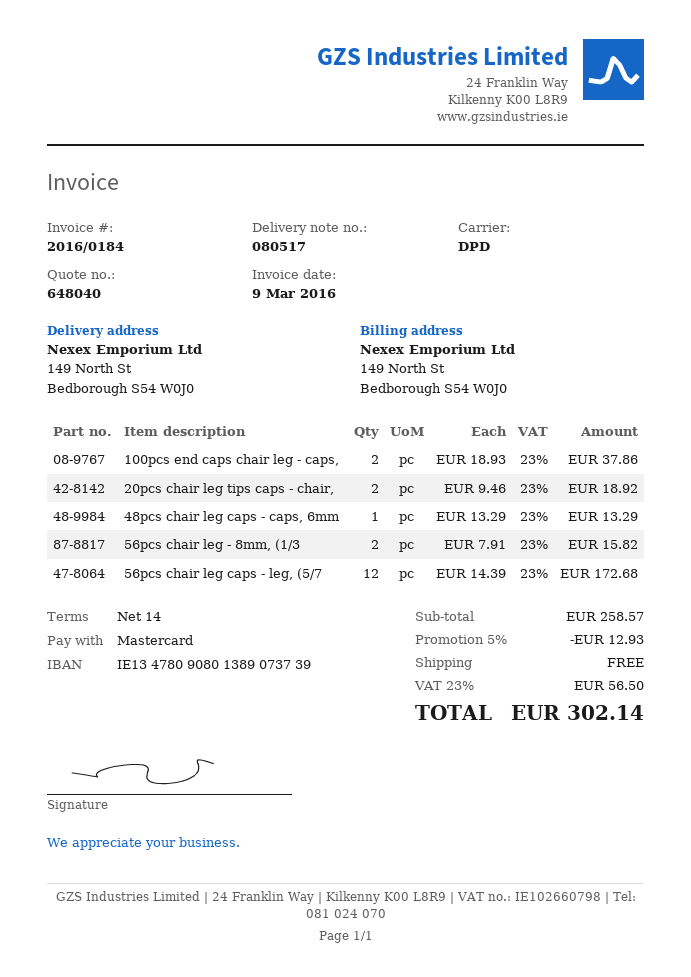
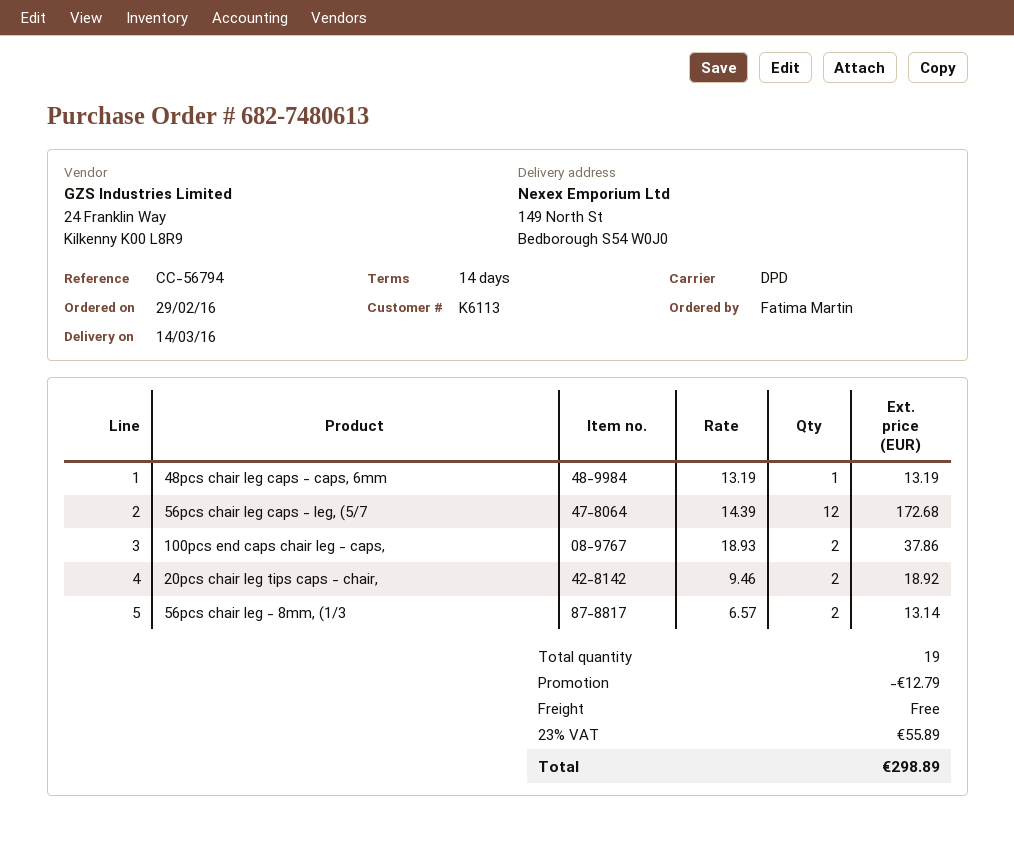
48pcs chair leg caps - caps, 6mm: 1 x 13.29 = 13.29 -> 1 x 13.19 = 13.19
56pcs chair leg - 8mm, (1/3: 2 x 7.91 = 15.82 -> 2 x 6.57 = 13.14
discount: 12.93 -> 12.79
tax: 23% = 56.50 -> 23% = 55.89
total: 302.14 -> 298.89

